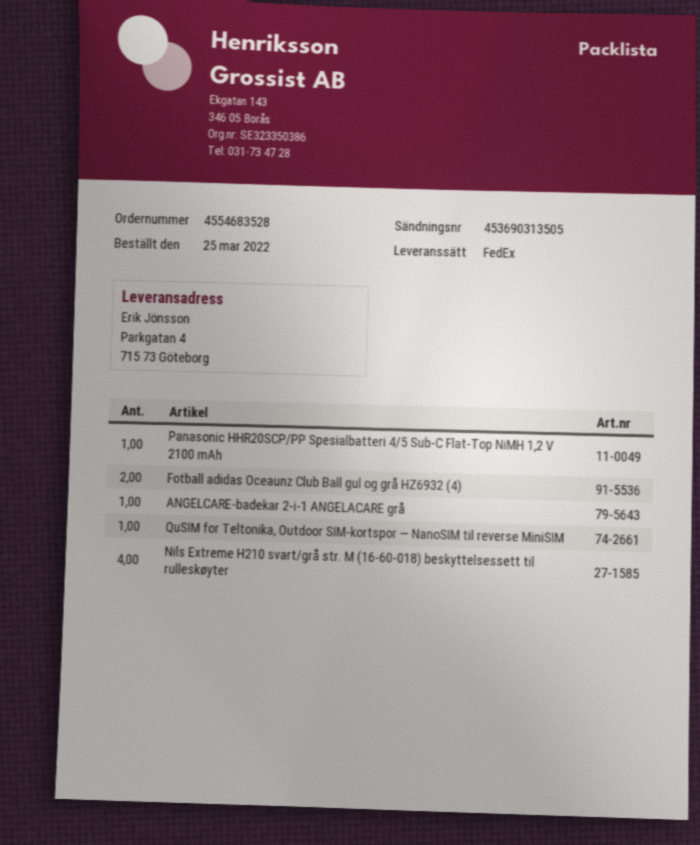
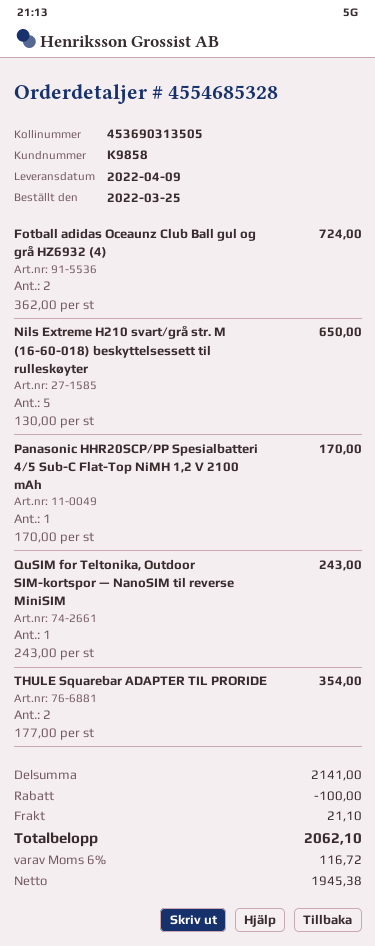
order number: 4554683528 -> 4554685328
ANGELCARE-badekar 2-i-1 ANGELACARE grå: 1 -> none
Nils Extreme H210 svart/grå str. M (16-60-018) beskyttelsessett til rulleskøyter: 4 -> 5
THULE Squarebar ADAPTER TIL PRORIDE: none -> 2

